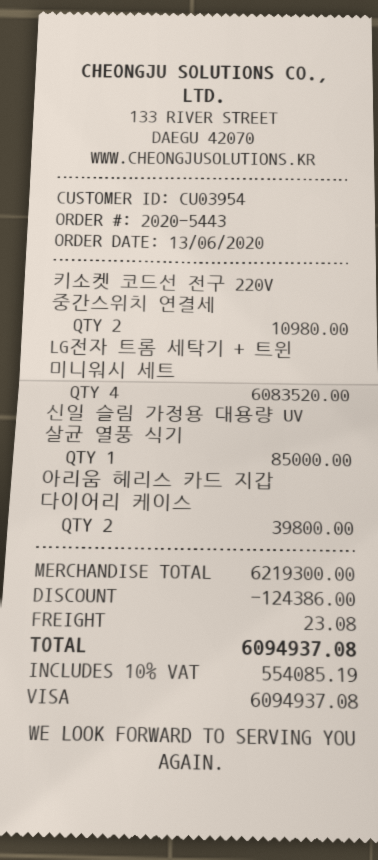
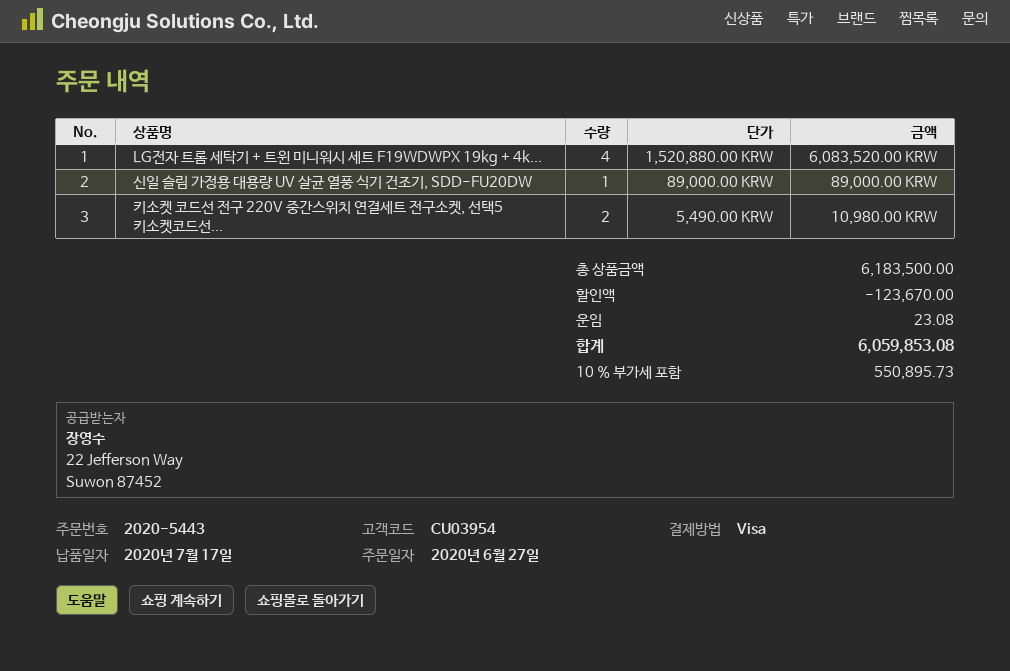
order date: 2020-06-13 -> 2020-06-27
신일 슬림 가정용 대용량 UV 살균 열풍 식기: 1 for 85000.00 -> 1 for 89000.00
아리움 헤리스 카드 지갑 다이어리 케이스: 2 for 39800.00 -> none
subtotal: 6219300.00 -> 6183500.00
discount: 124386.00 -> 123670.00
tax: 10% = 554085.19 -> 10% = 550895.73
total: 6094937.08 -> 6059853.08

